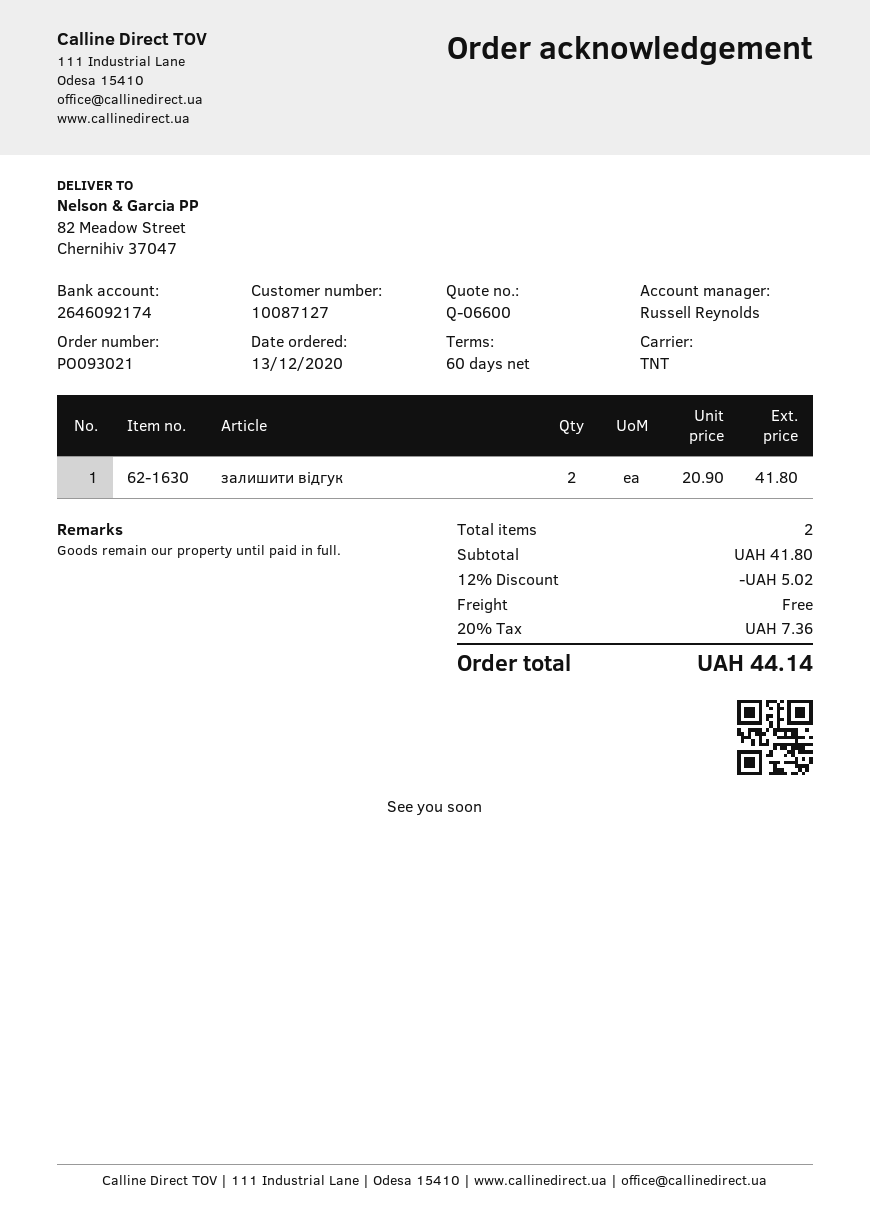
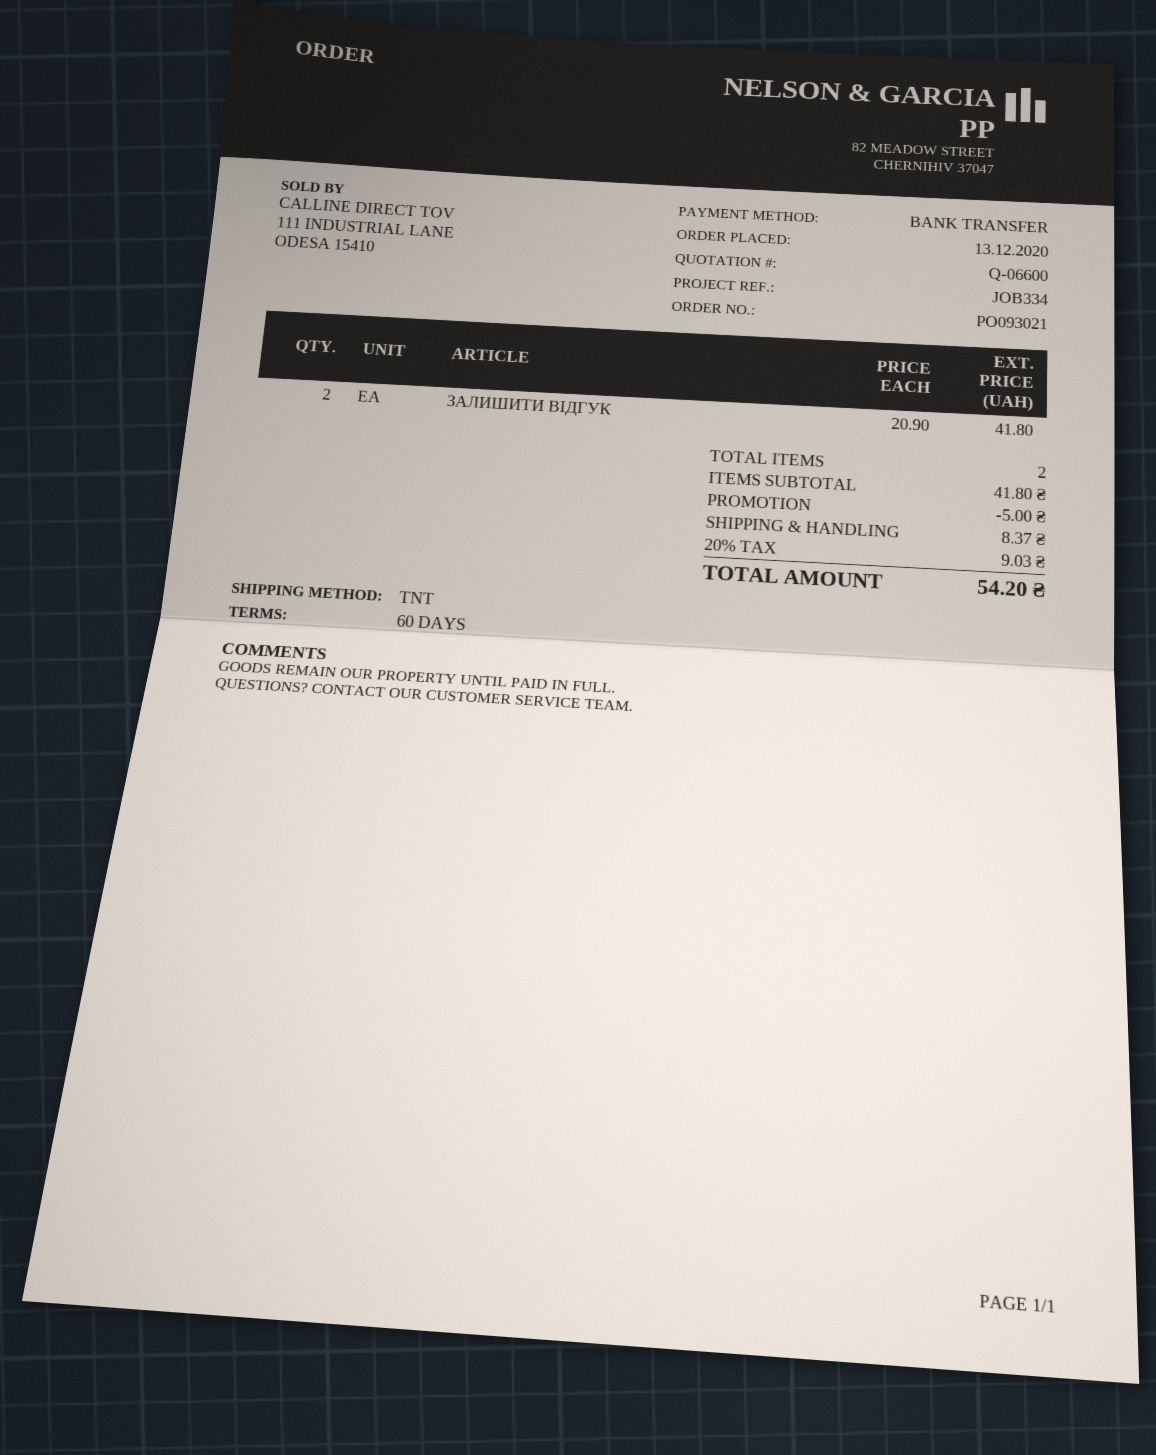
discount: 5.02 -> 5.00
shipping: 0.00 -> 8.37
tax: 20% = 7.36 -> 20% = 9.03
total: 44.14 -> 54.20

